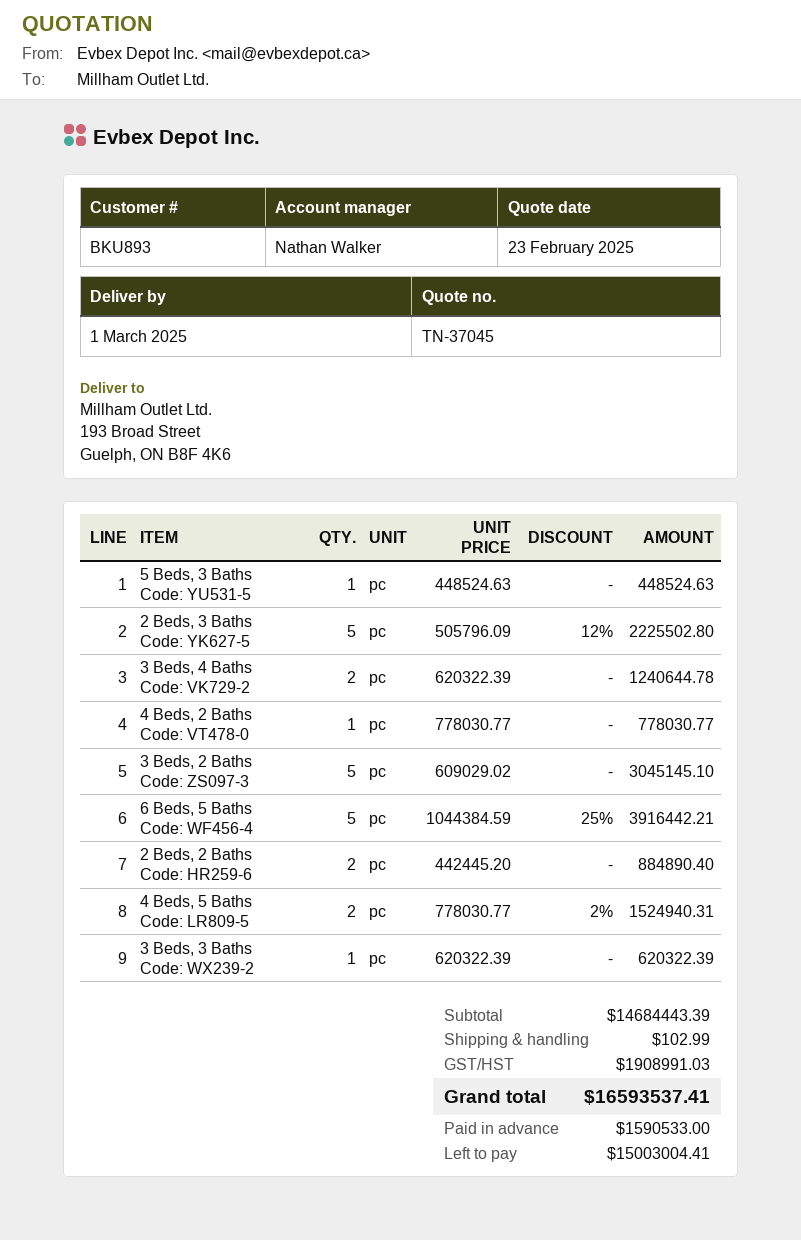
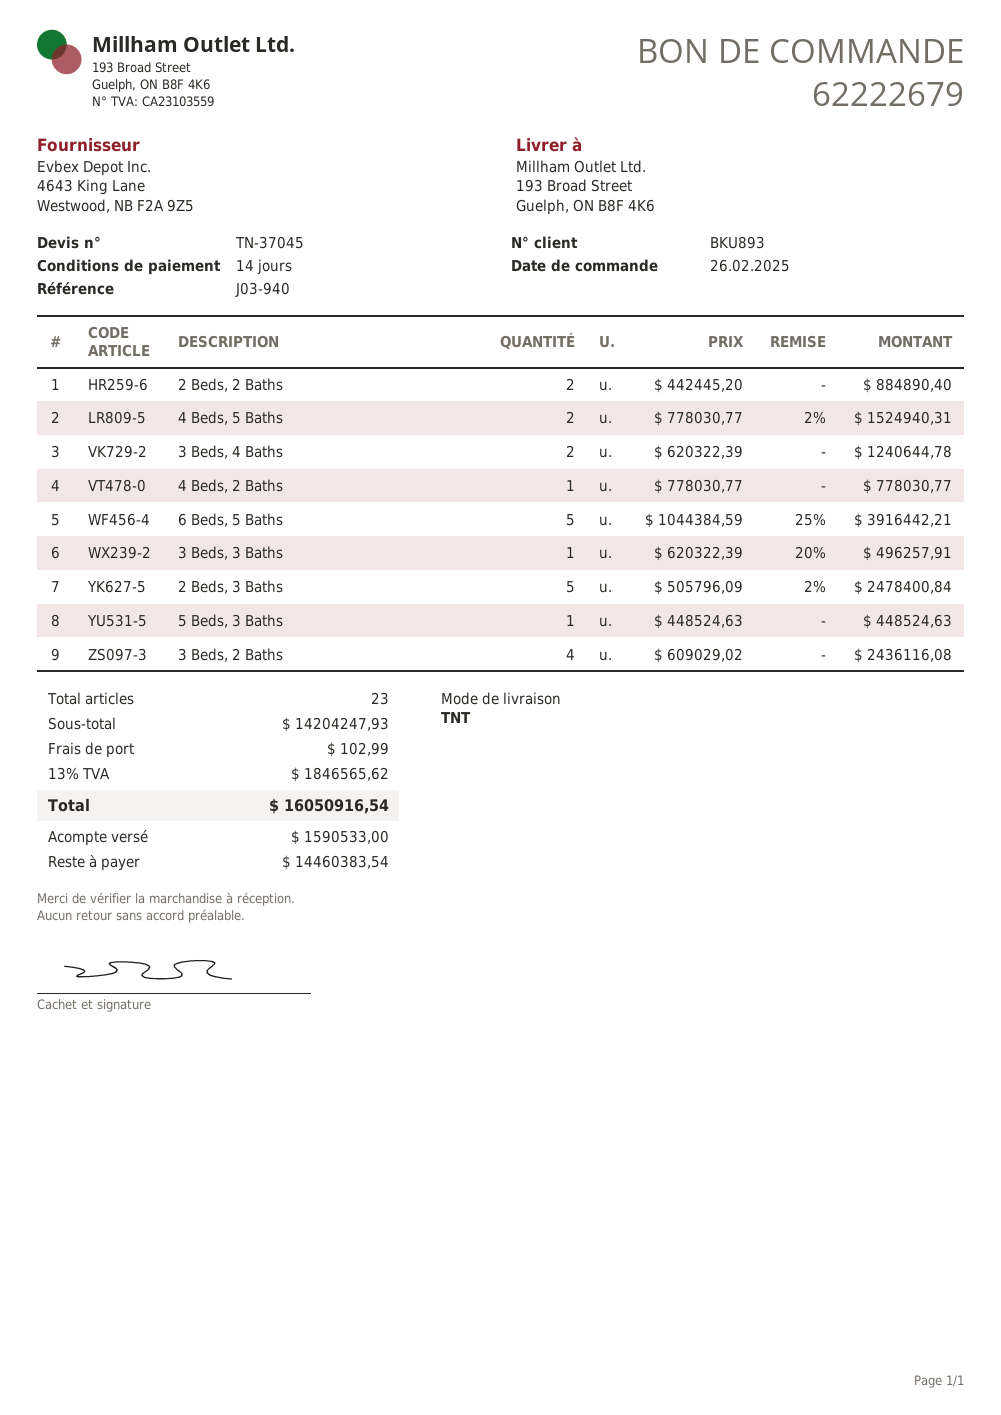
2 Beds, 3 Baths: 5 x 505796.09 - 12% = 2225502.80 -> 5 x 505796.09 - 2% = 2478400.84
3 Beds, 2 Baths: 5 x 609029.02 = 3045145.10 -> 4 x 609029.02 = 2436116.08
3 Beds, 3 Baths: 1 x 620322.39 = 620322.39 -> 1 x 620322.39 - 20% = 496257.91
subtotal: 14684443.39 -> 14204247.93
tax: 1908991.03 -> 1846565.62
total: 16593537.41 -> 16050916.54
balance: 15003004.41 -> 14460383.54

